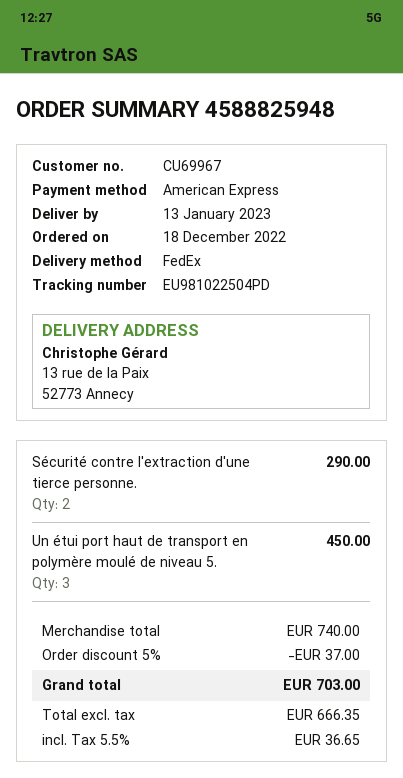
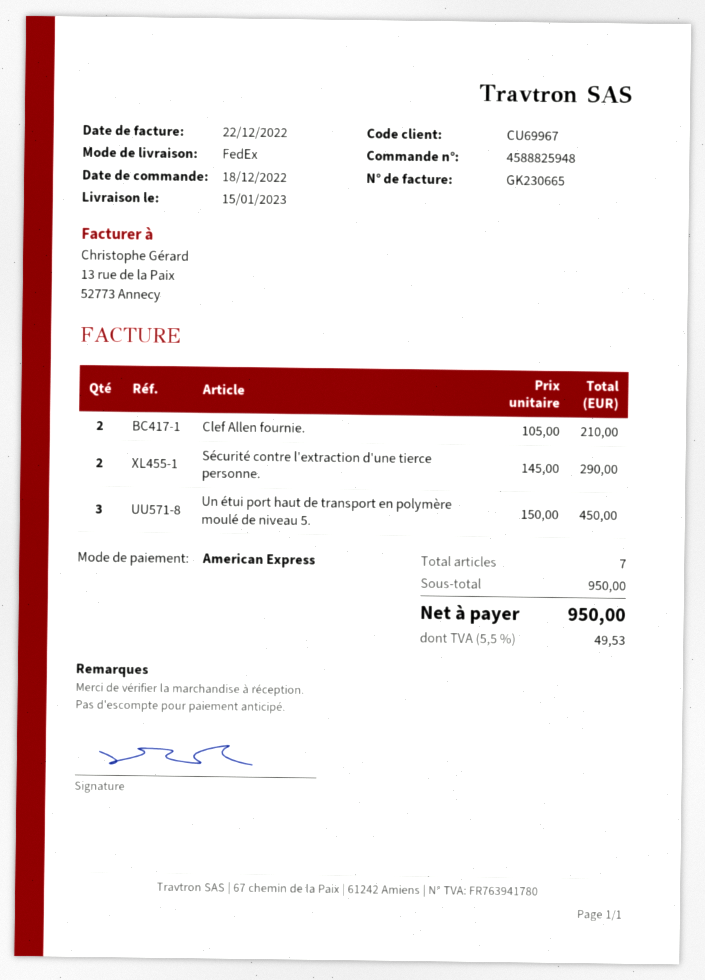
delivery date: 2023-01-13 -> 2023-01-15
Clef Allen fournie.: none -> 2 for 210.00
subtotal: 740.00 -> 950.00
discount: 5% = 37.00 -> none
tax: 5.5% = 36.65 -> 5.5% = 49.53
total: 703.00 -> 950.00

